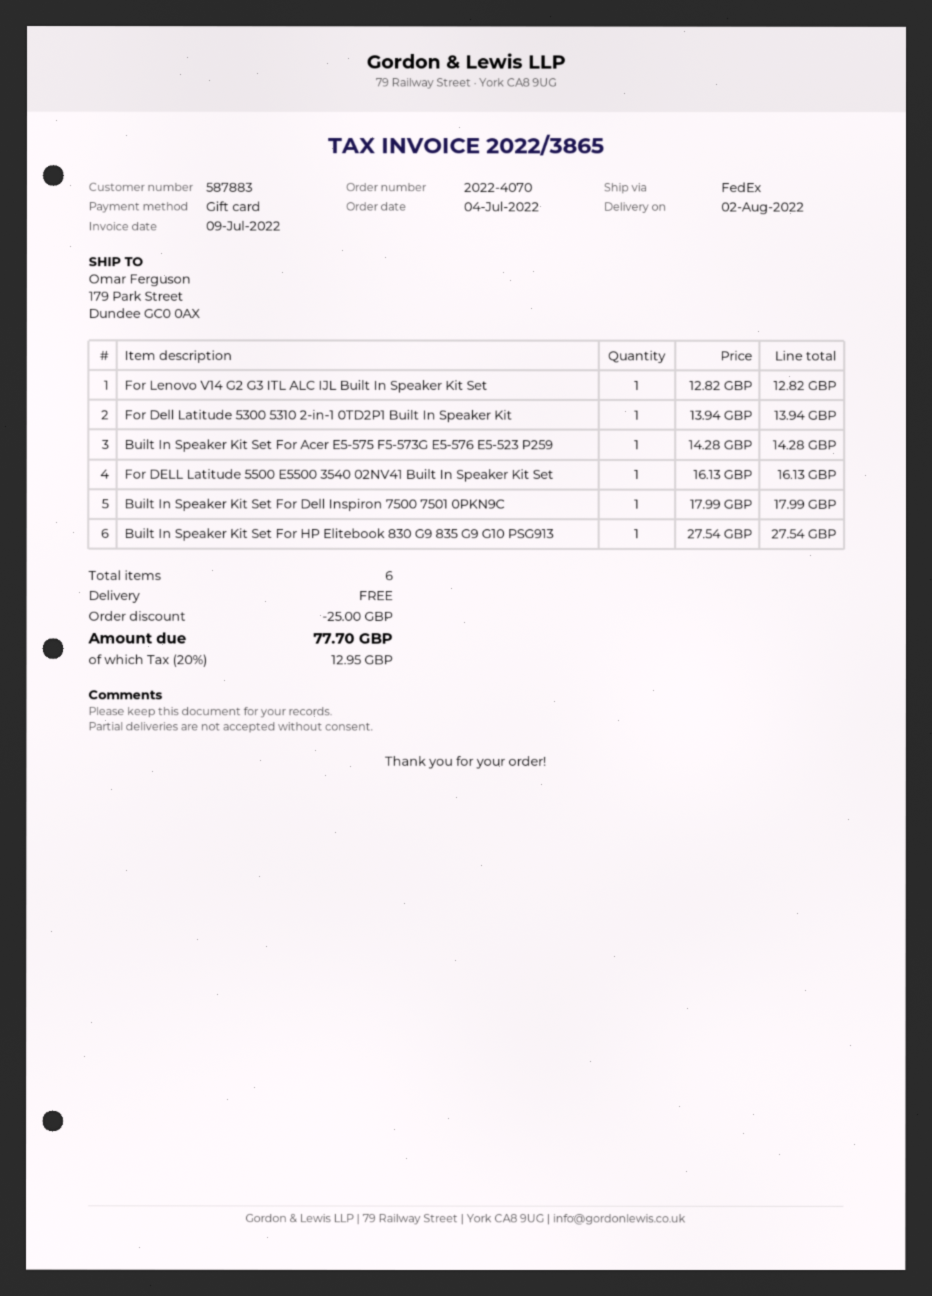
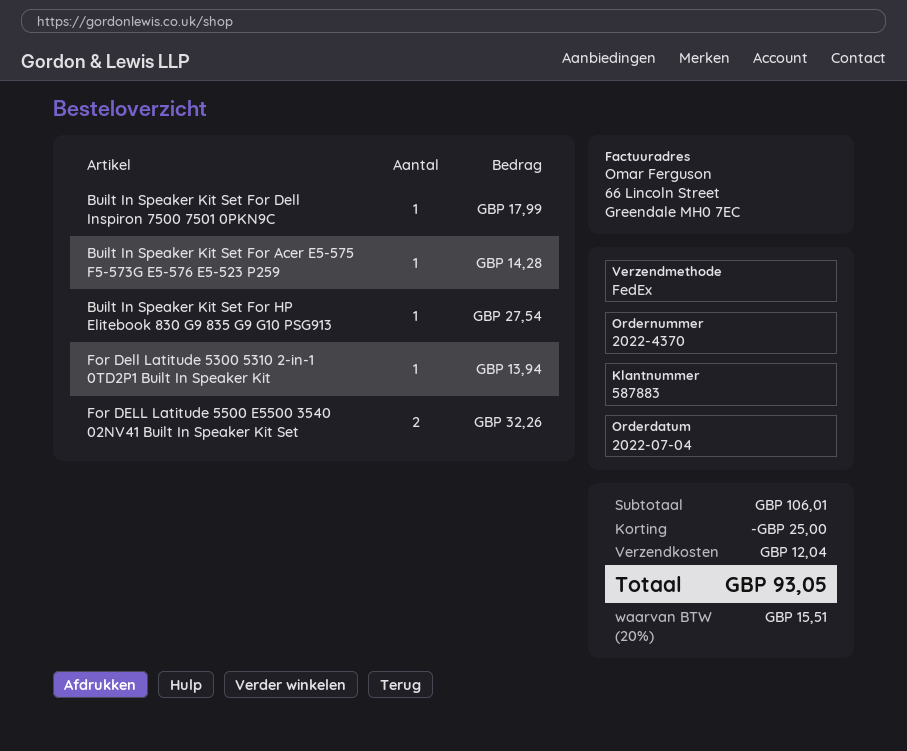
order number: 2022-4070 -> 2022-4370
For Lenovo V14 G2 G3 ITL ALC IJL Built In Speaker Kit Set: 1 for 12.82 -> none
For DELL Latitude 5500 E5500 3540 02NV41 Built In Speaker Kit Set: 1 for 16.13 -> 2 for 32.26
shipping: 0.00 -> 12.04
tax: 20% = 12.95 -> 20% = 15.51
total: 77.70 -> 93.05

